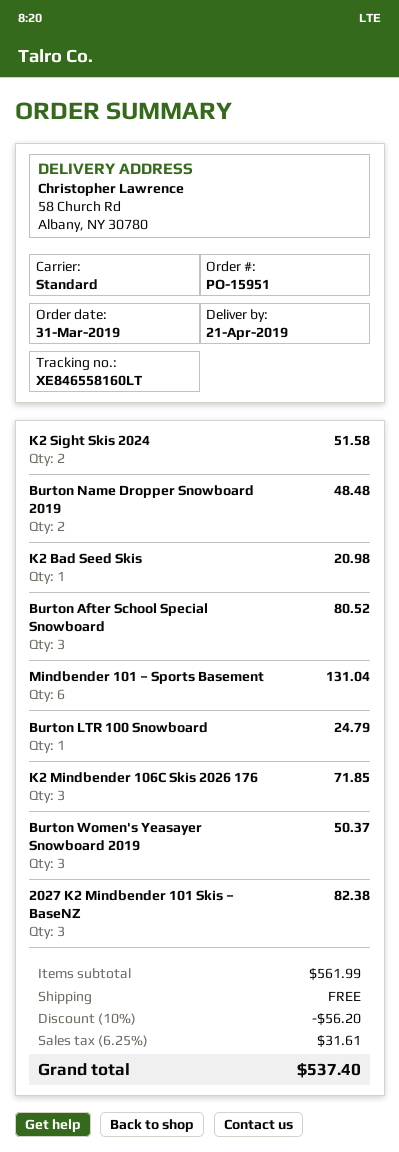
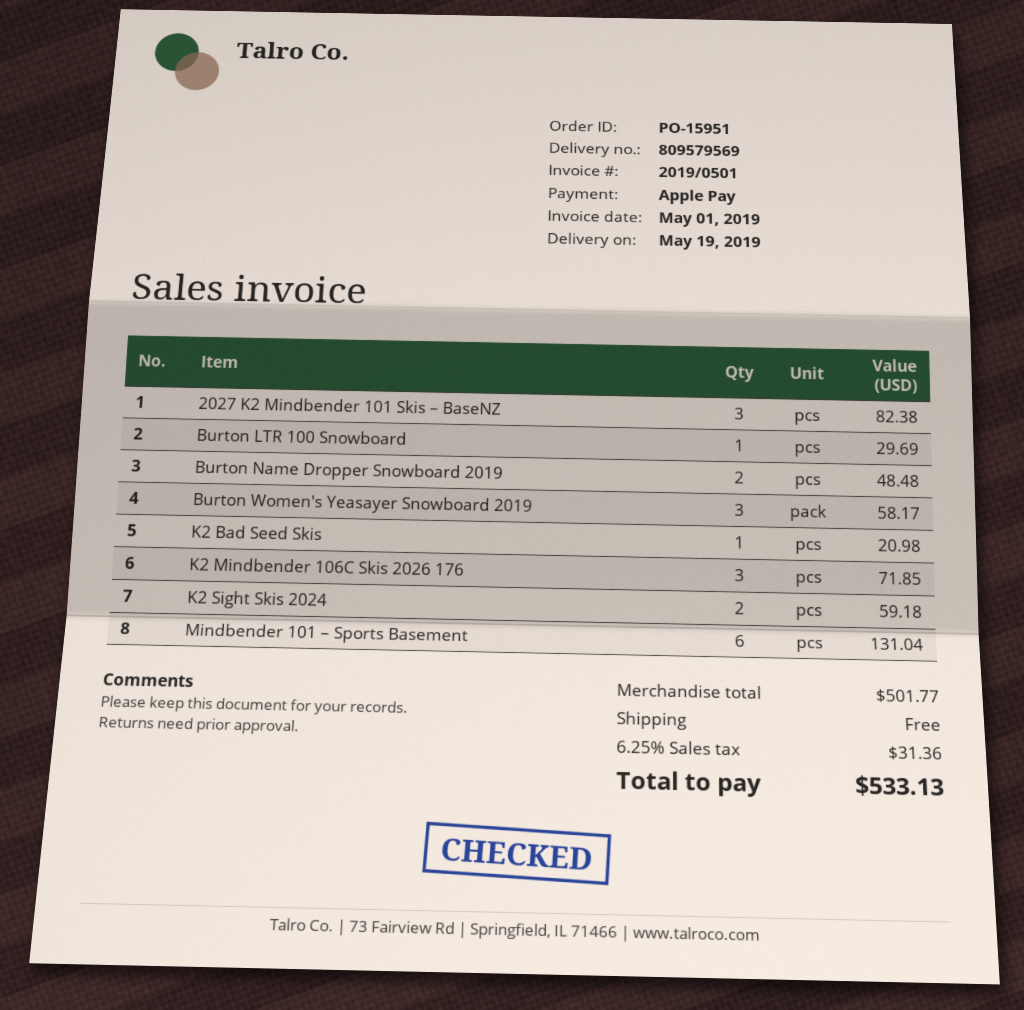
delivery date: 2019-04-21 -> 2019-05-19
K2 Sight Skis 2024: 2 for 51.58 -> 2 for 59.18
Burton After School Special Snowboard: 3 for 80.52 -> none
Burton LTR 100 Snowboard: 1 for 24.79 -> 1 for 29.69
Burton Women's Yeasayer Snowboard 2019: 3 for 50.37 -> 3 for 58.17
subtotal: 561.99 -> 501.77
discount: 10% = 56.20 -> none
tax: 6.25% = 31.61 -> 6.25% = 31.36
total: 537.40 -> 533.13

